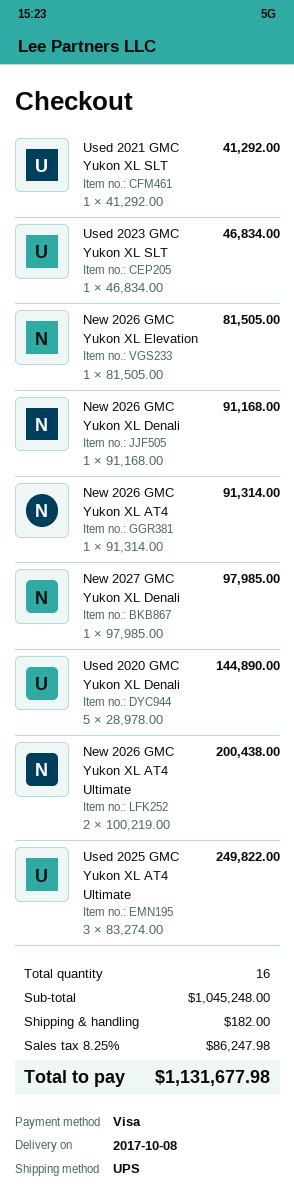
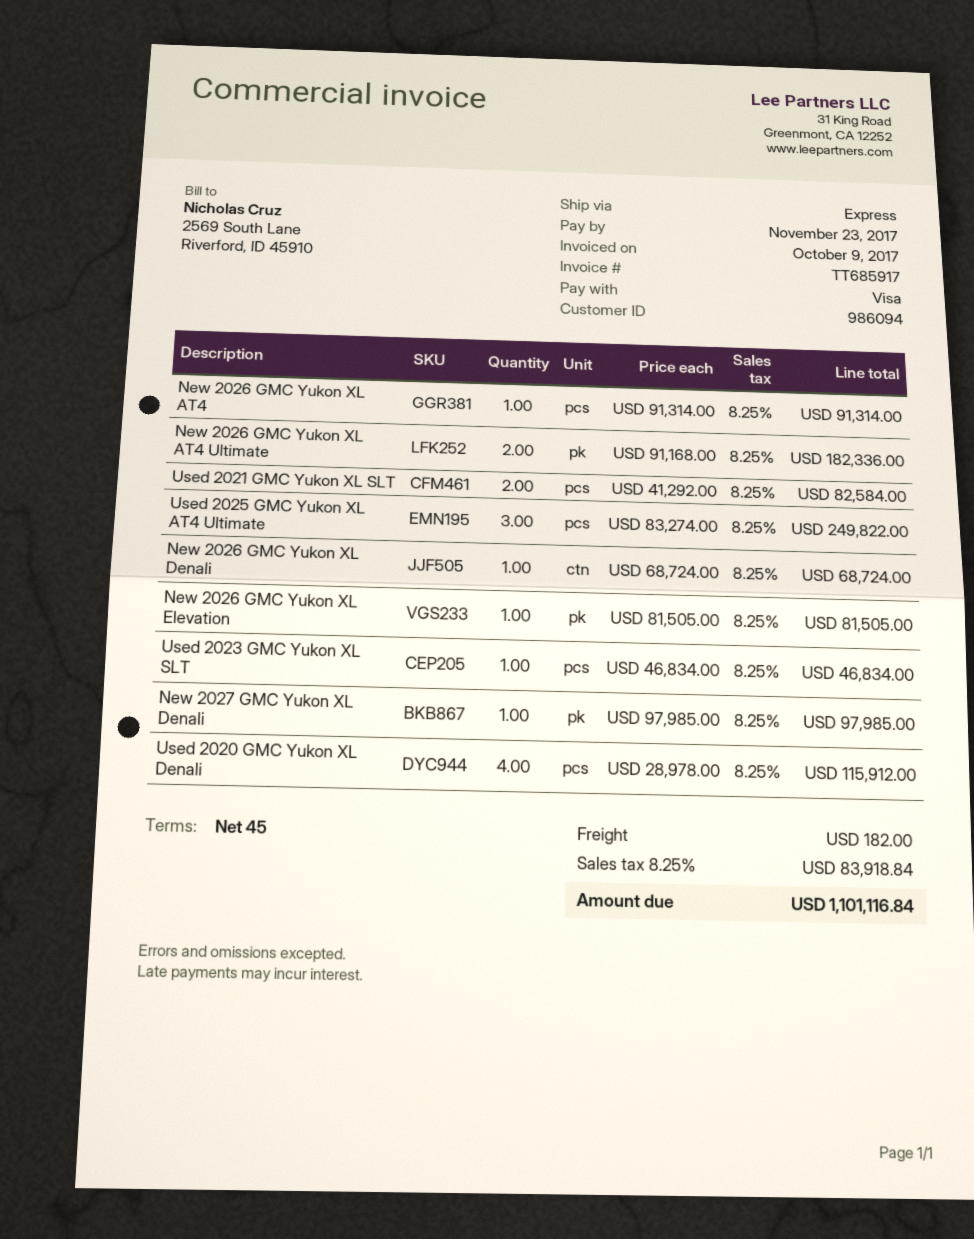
shipping method: UPS -> express
Used 2021 GMC Yukon XL SLT: 1 x 41292.00 = 41292.00 -> 2 x 41292.00 = 82584.00
New 2026 GMC Yukon XL Denali: 1 x 91168.00 = 91168.00 -> 1 x 68724.00 = 68724.00
Used 2020 GMC Yukon XL Denali: 5 x 28978.00 = 144890.00 -> 4 x 28978.00 = 115912.00
New 2026 GMC Yukon XL AT4 Ultimate: 2 x 100219.00 = 200438.00 -> 2 x 91168.00 = 182336.00
tax: 8.25% = 86247.98 -> 8.25% = 83918.84
total: 1131677.98 -> 1101116.84

